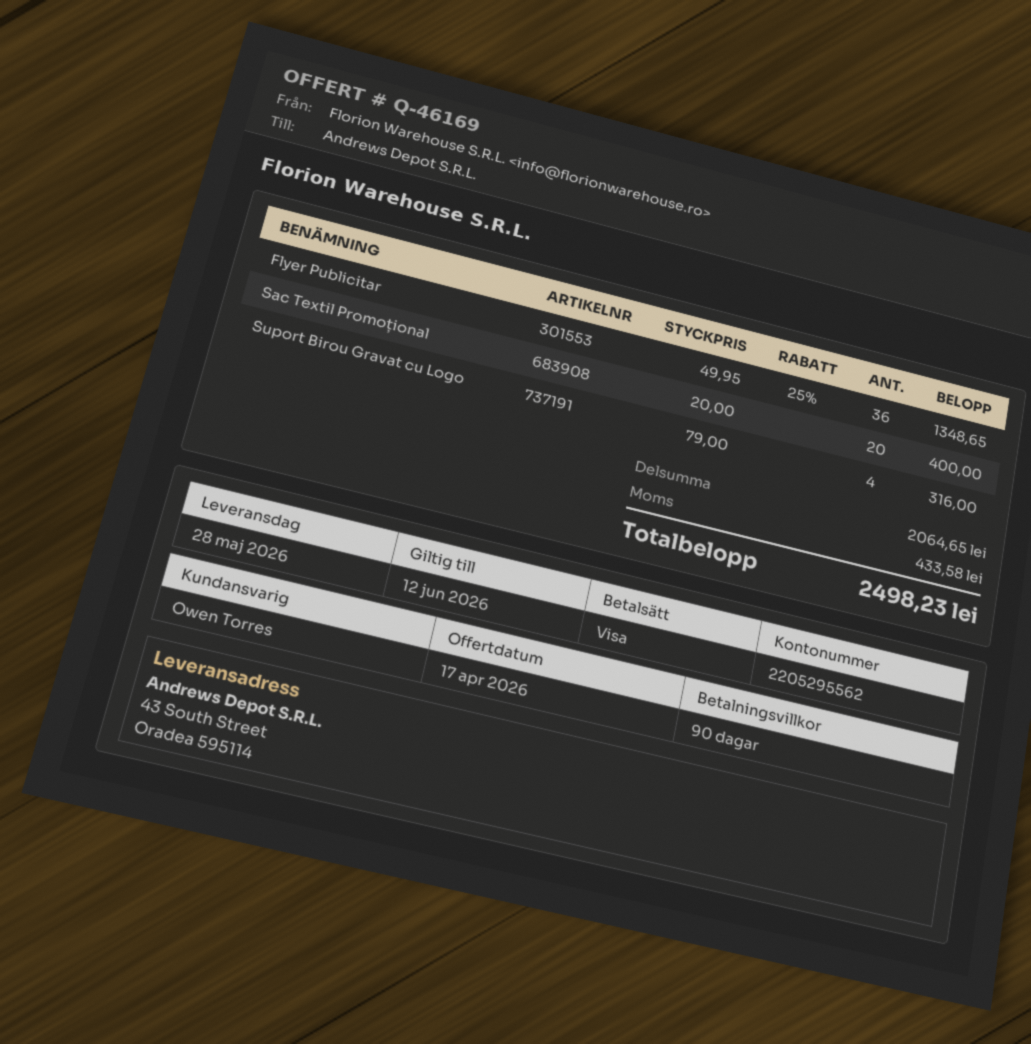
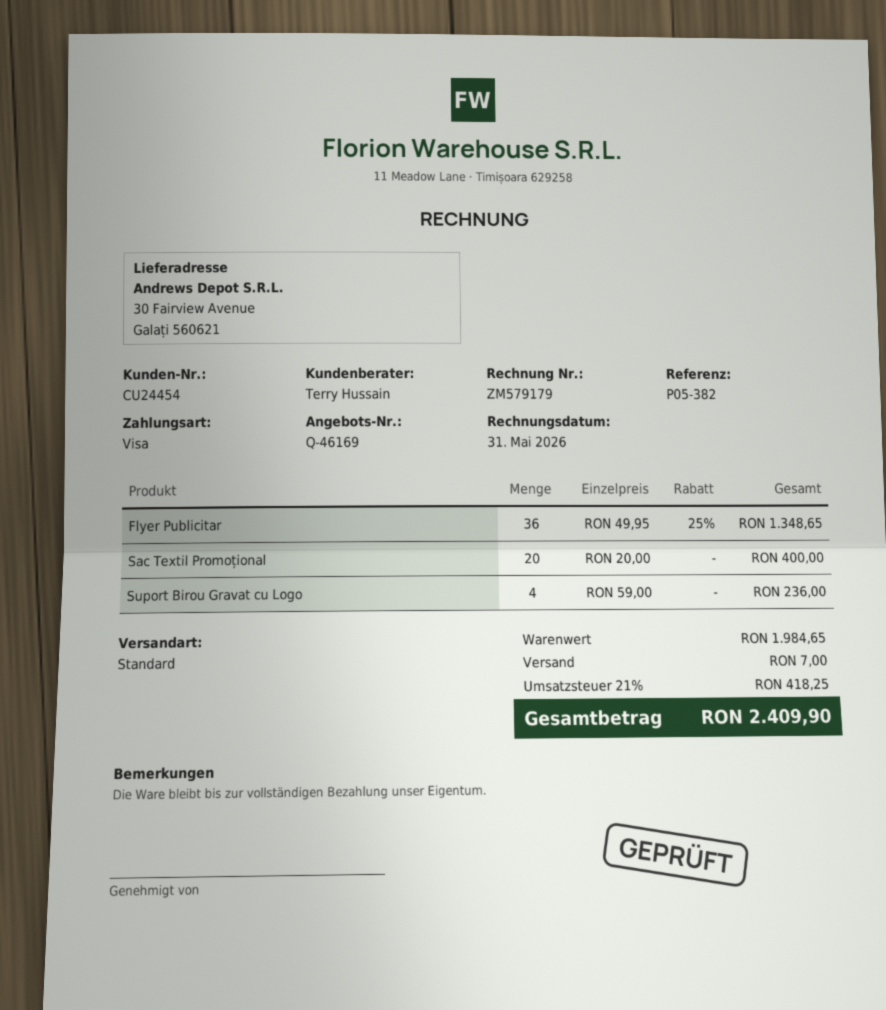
sales rep: Owen Torres -> Terry Hussain
ship to: 43 South Street, Oradea 595114 -> 30 Fairview Avenue, Galați 560621
Suport Birou Gravat cu Logo: 4 x 79.00 = 316.00 -> 4 x 59.00 = 236.00
subtotal: 2064.65 -> 1984.65
shipping: none -> 7.00
tax: 433.58 -> 418.25
total: 2498.23 -> 2409.90

